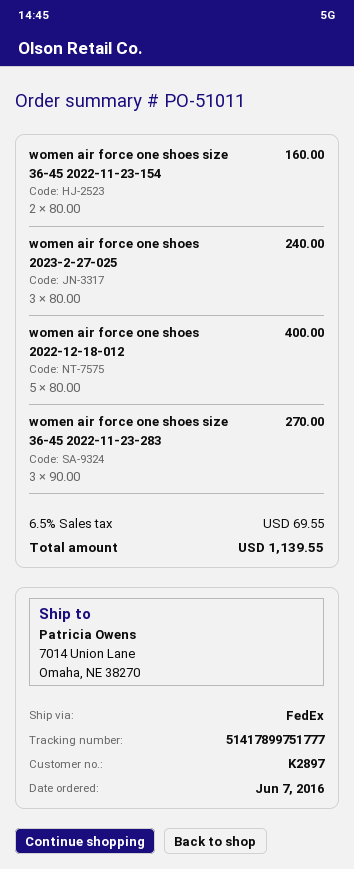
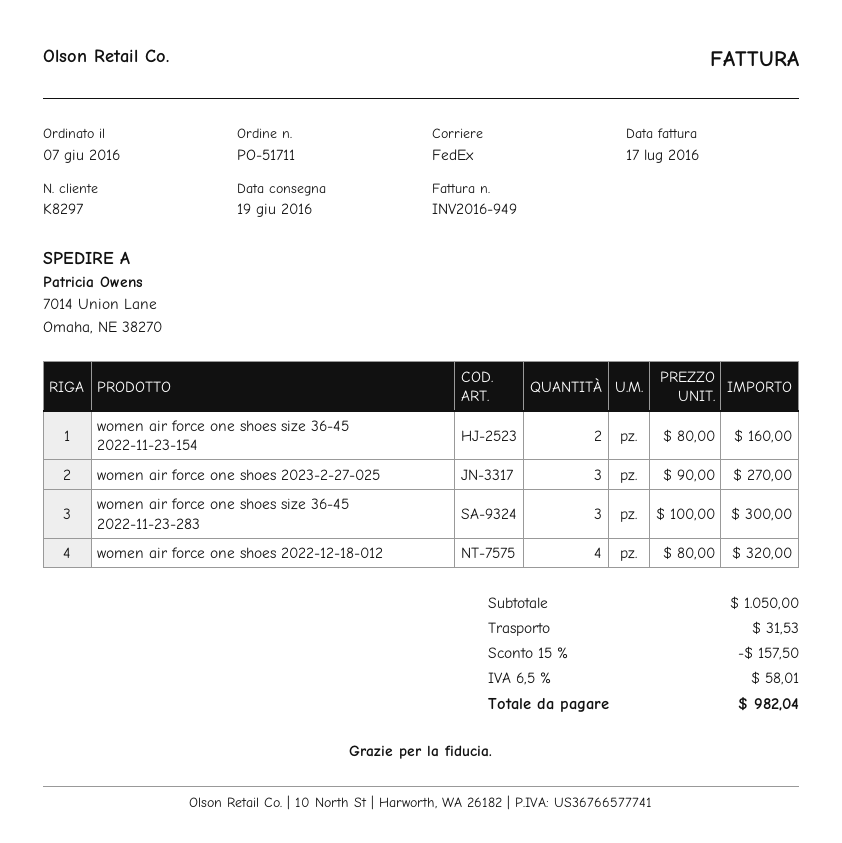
order number: PO-51011 -> PO-51711
customer number: K2897 -> K8297
women air force one shoes 2023-2-27-025: 3 x 80.00 = 240.00 -> 3 x 90.00 = 270.00
women air force one shoes 2022-12-18-012: 5 x 80.00 = 400.00 -> 4 x 80.00 = 320.00
women air force one shoes size 36-45 2022-11-23-283: 3 x 90.00 = 270.00 -> 3 x 100.00 = 300.00
discount: none -> 15% = 157.50
shipping: none -> 31.53
tax: 6.5% = 69.55 -> 6.5% = 58.01
total: 1139.55 -> 982.04

